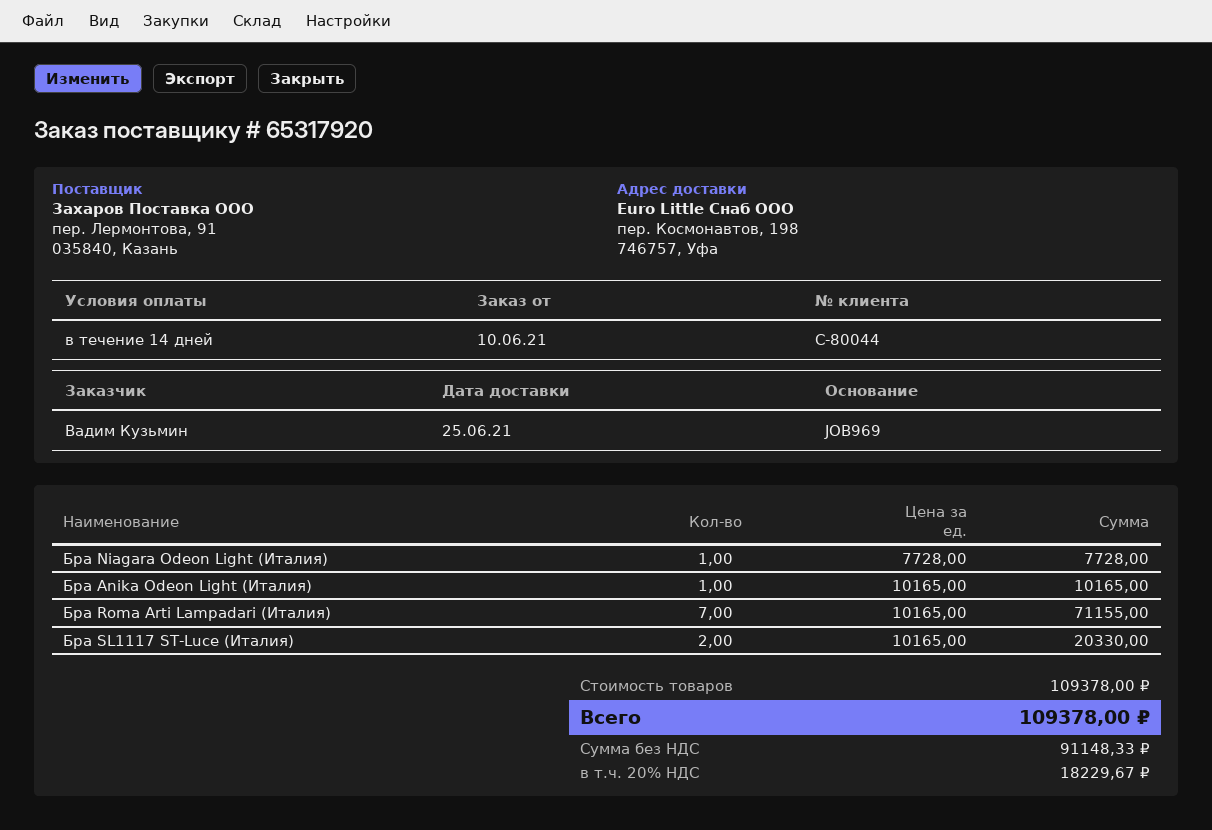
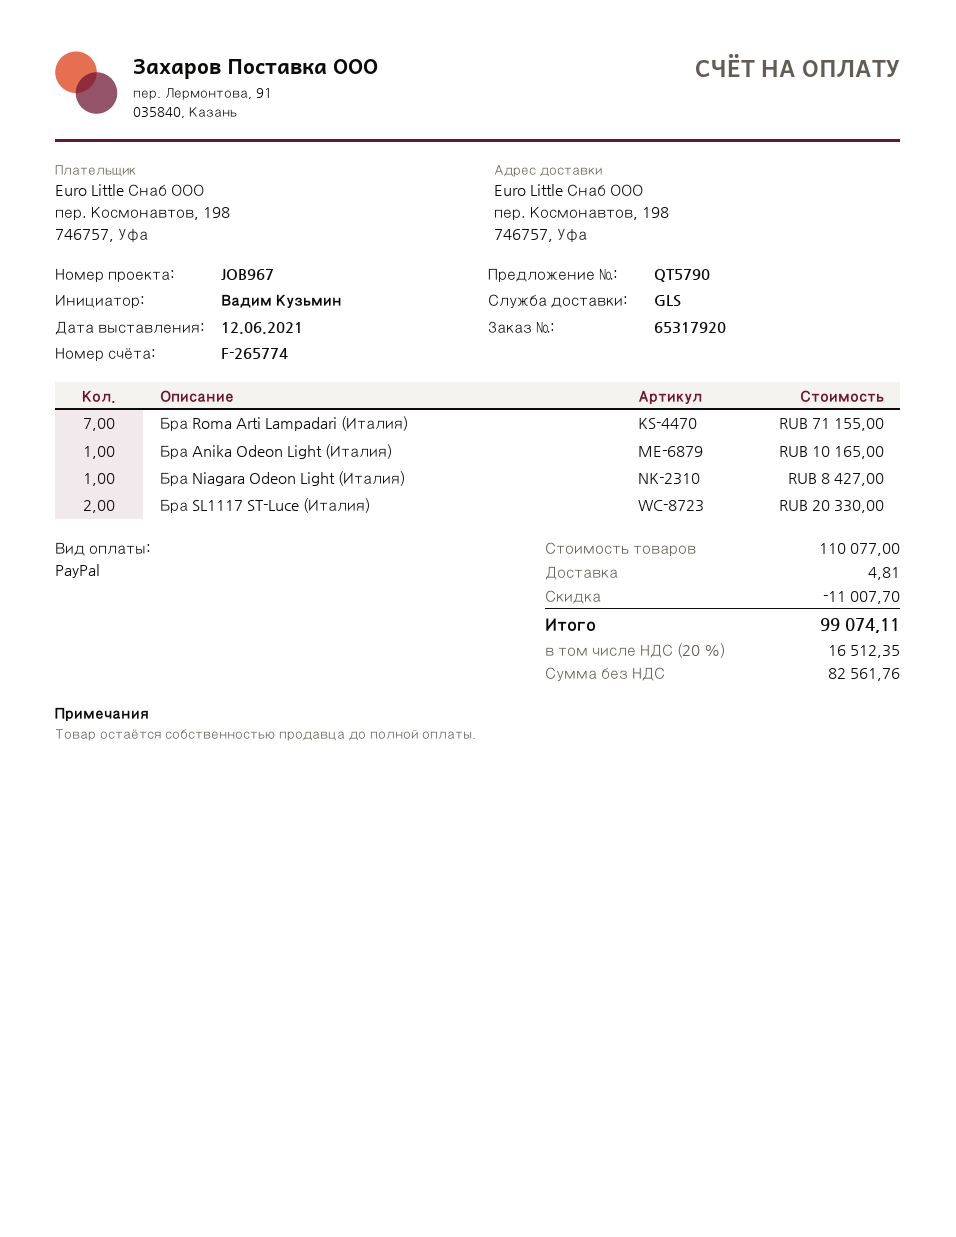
reference: JOB969 -> JOB967
Бра Niagara Odeon Light (Италия): 1 for 7728.00 -> 1 for 8427.00
subtotal: 109378.00 -> 110077.00
discount: none -> 11007.70
shipping: none -> 4.81
net: 91148.33 -> 82561.76
tax: 20% = 18229.67 -> 20% = 16512.35
total: 109378.00 -> 99074.11

